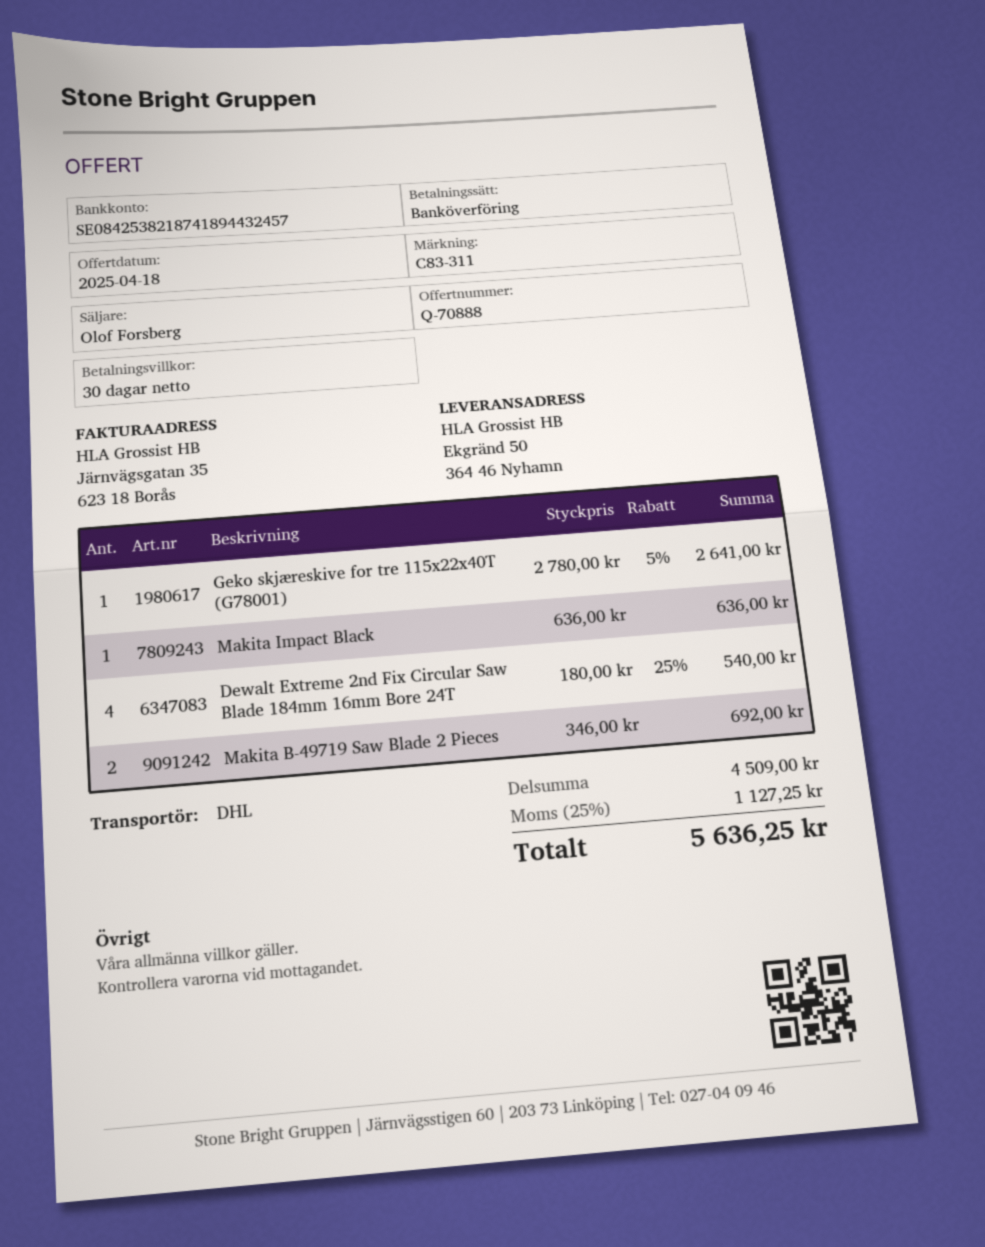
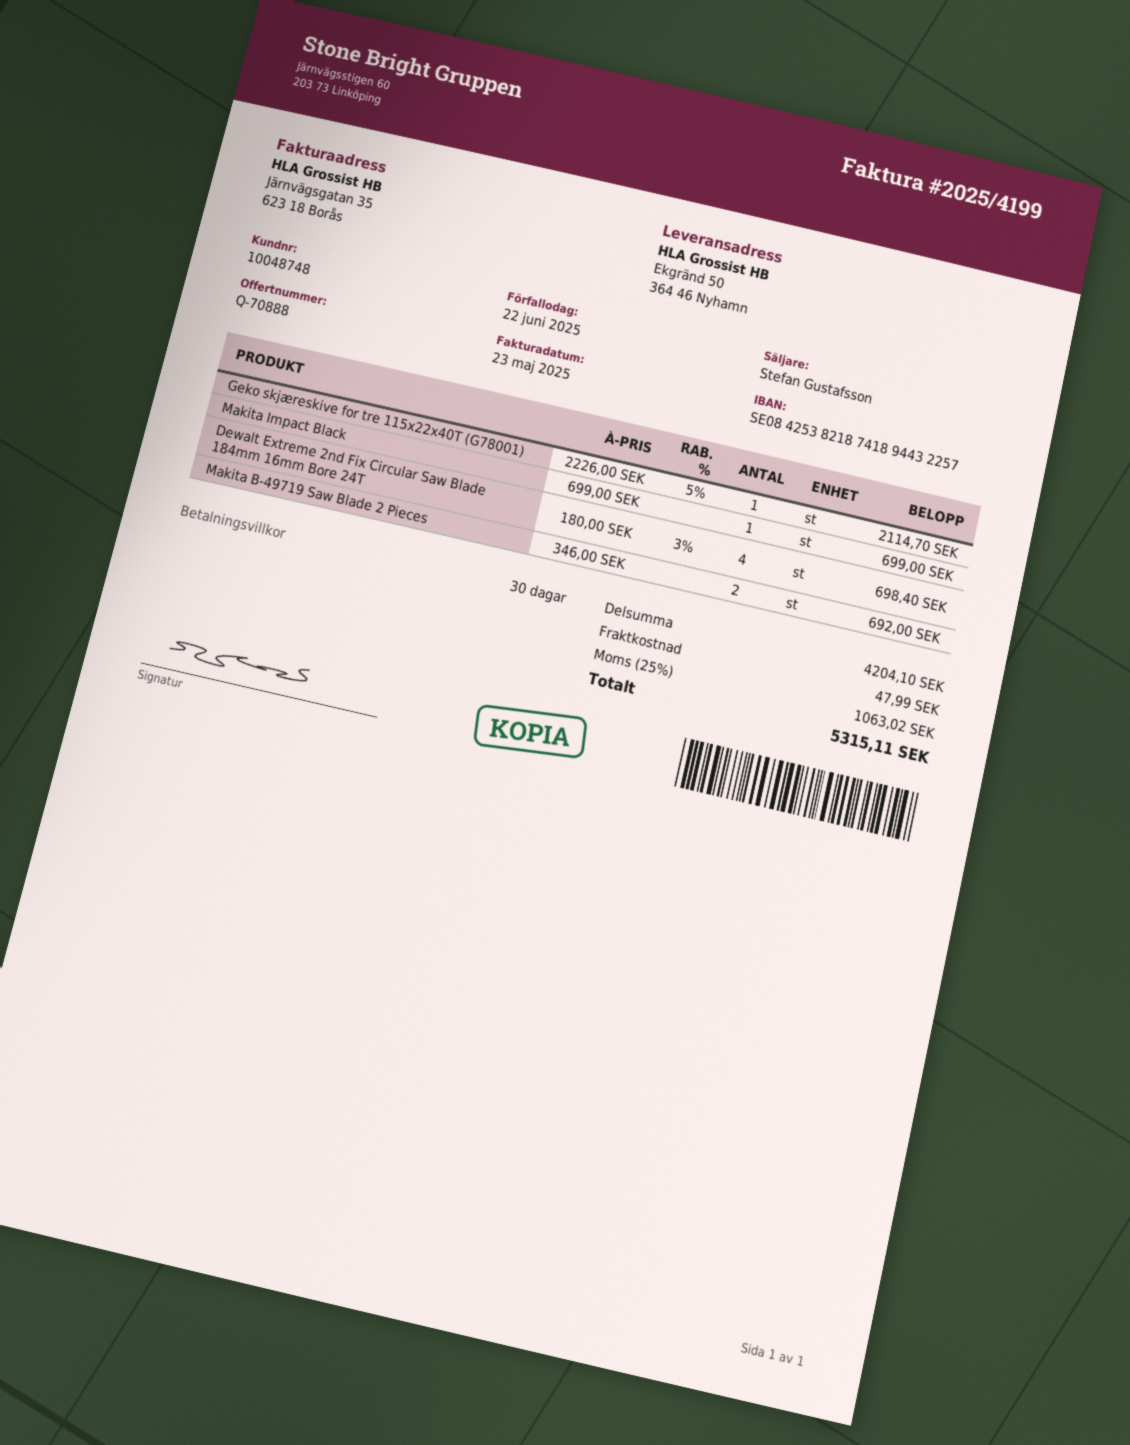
sales rep: Olof Forsberg -> Stefan Gustafsson
bank account: SE0842538218741894432457 -> SE0842538218741894432257
Geko skjæreskive for tre 115x22x40T (G78001): 1 x 2780.00 - 5% = 2641.00 -> 1 x 2226.00 - 5% = 2114.70
Makita Impact Black: 1 x 636.00 = 636.00 -> 1 x 699.00 = 699.00
Dewalt Extreme 2nd Fix Circular Saw Blade 184mm 16mm Bore 24T: 4 x 180.00 - 25% = 540.00 -> 4 x 180.00 - 3% = 698.40
subtotal: 4509.00 -> 4204.10
shipping: none -> 47.99
tax: 25% = 1127.25 -> 25% = 1063.02
total: 5636.25 -> 5315.11

